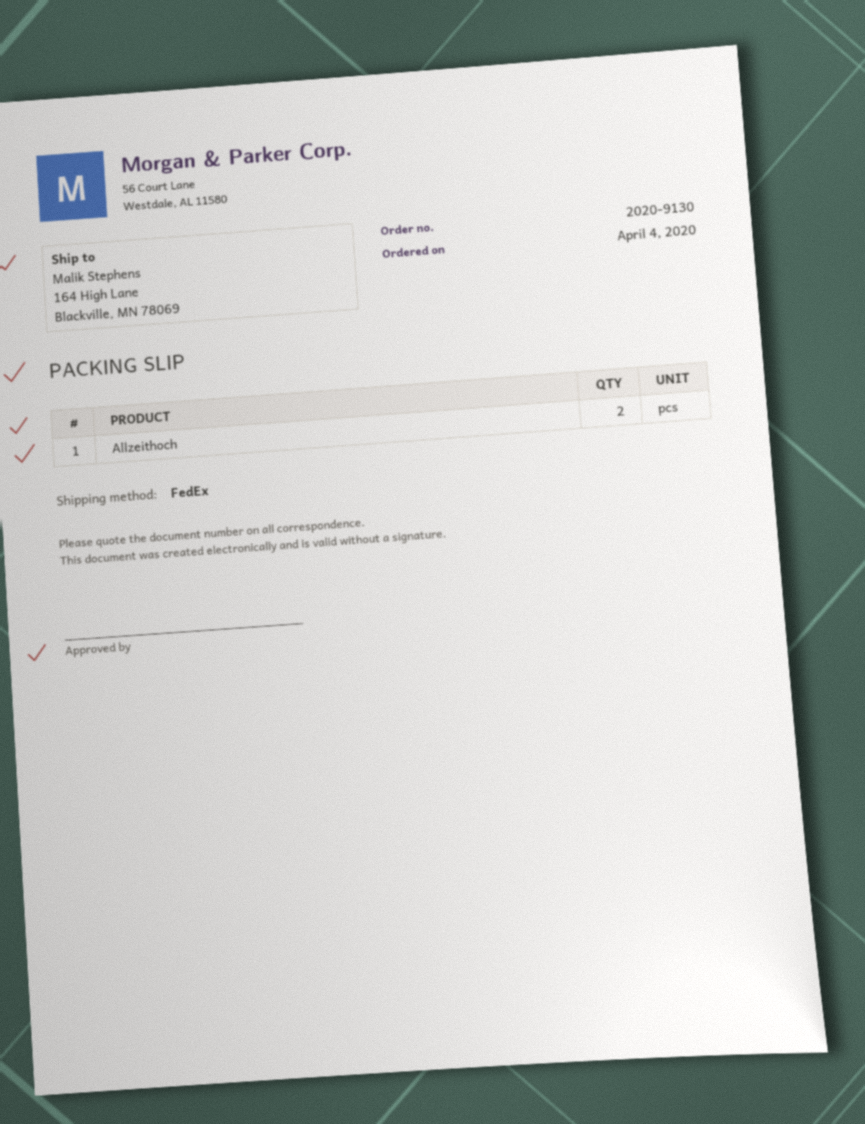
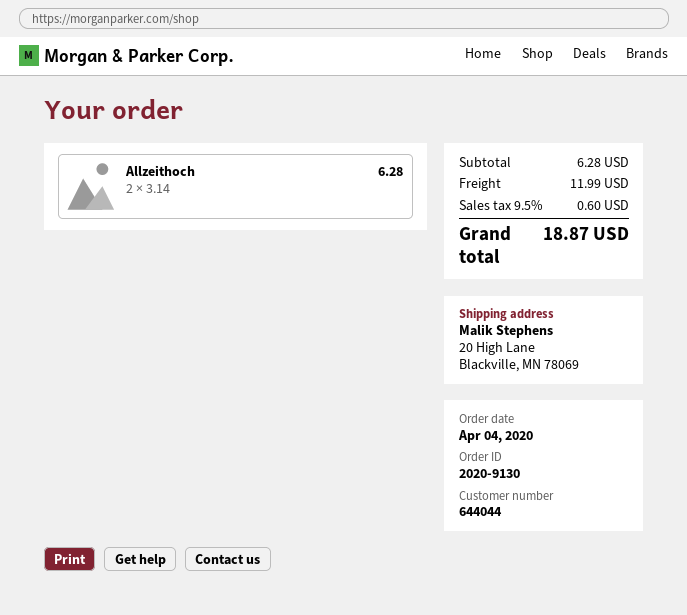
ship to: 164 High Lane, Blackville, MN 78069 -> 20 High Lane, Blackville, MN 78069

